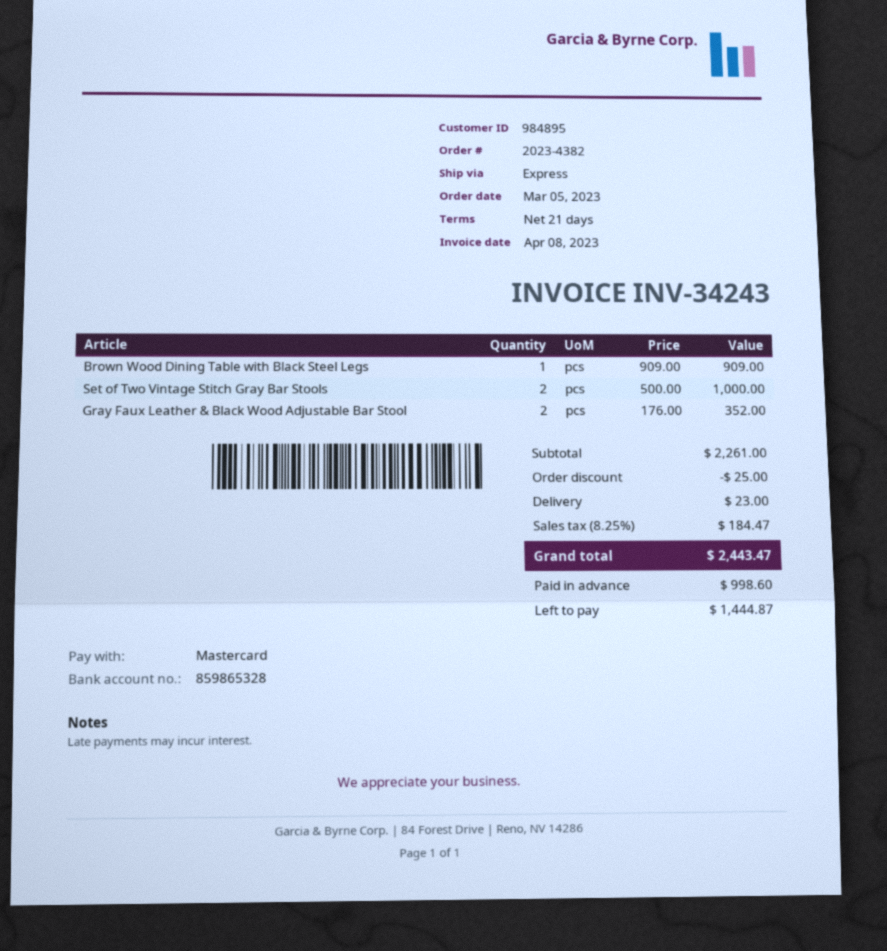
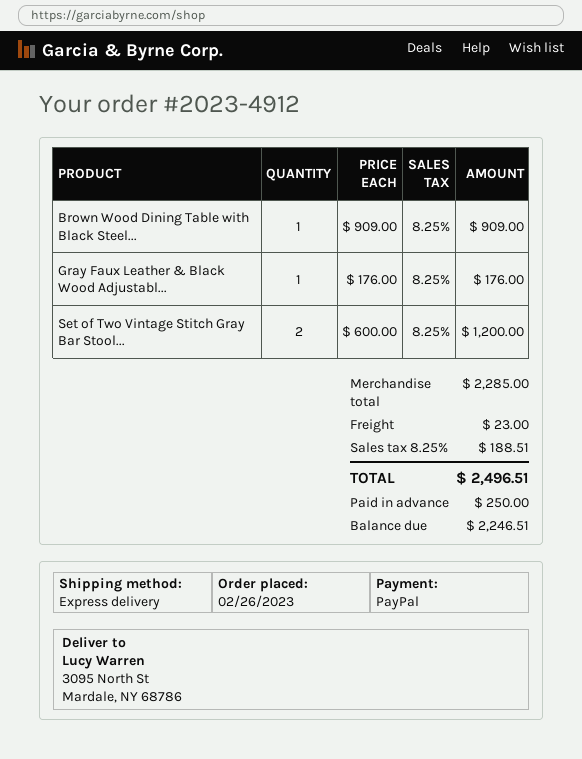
order number: 2023-4382 -> 2023-4912
order date: 2023-03-05 -> 2023-02-26
payment method: Mastercard -> PayPal
Set of Two Vintage Stitch Gray Bar Stools: 2 x 500.00 = 1000.00 -> 2 x 600.00 = 1200.00
Gray Faux Leather & Black Wood Adjustable Bar Stool: 2 x 176.00 = 352.00 -> 1 x 176.00 = 176.00
subtotal: 2261.00 -> 2285.00
discount: 25.00 -> none
tax: 8.25% = 184.47 -> 8.25% = 188.51
total: 2443.47 -> 2496.51
deposit: 998.60 -> 250.00
balance: 1444.87 -> 2246.51

